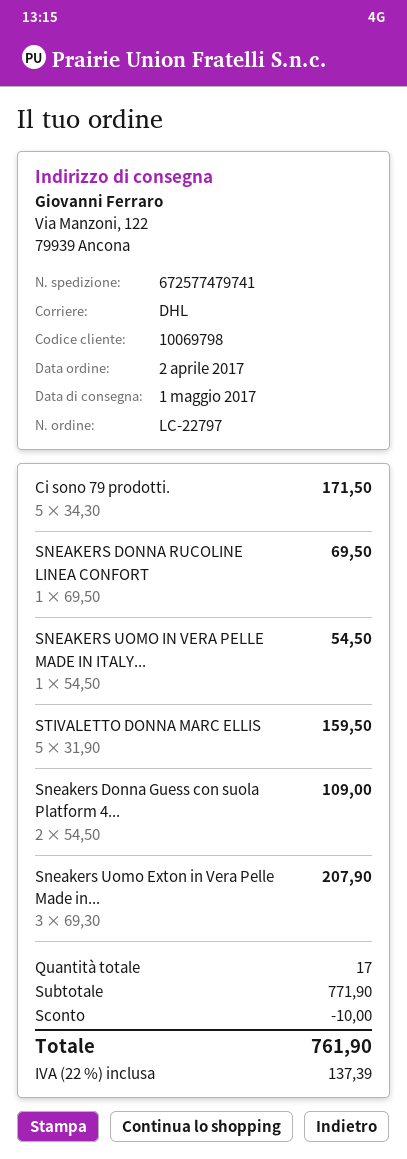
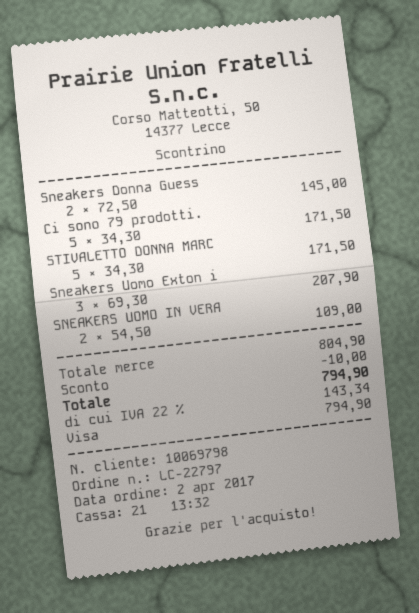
SNEAKERS DONNA RUCOLINE LINEA CONFORT: 1 x 69.50 = 69.50 -> none
SNEAKERS UOMO IN VERA PELLE MADE IN ITALY...: 1 x 54.50 = 54.50 -> 2 x 54.50 = 109.00
STIVALETTO DONNA MARC ELLIS: 5 x 31.90 = 159.50 -> 5 x 34.30 = 171.50
Sneakers Donna Guess con suola Platform 4...: 2 x 54.50 = 109.00 -> 2 x 72.50 = 145.00
subtotal: 771.90 -> 804.90
tax: 22% = 137.39 -> 22% = 143.34
total: 761.90 -> 794.90

